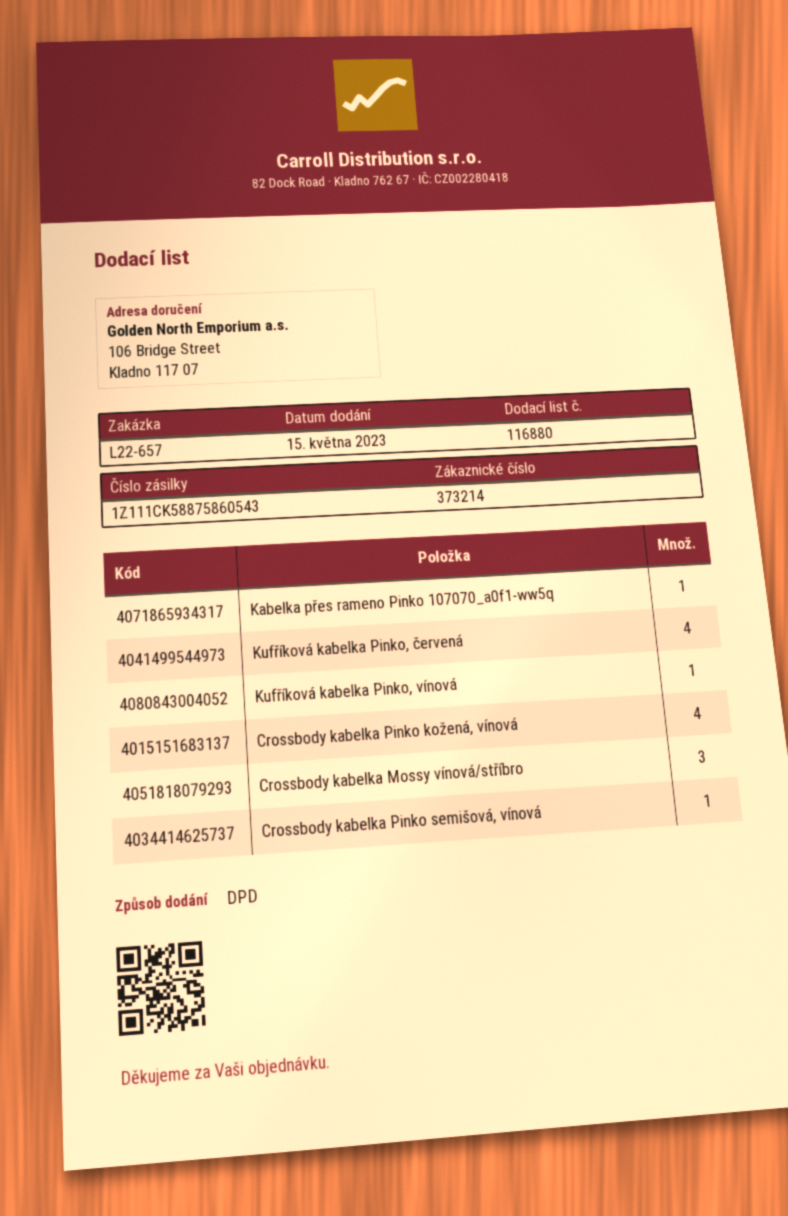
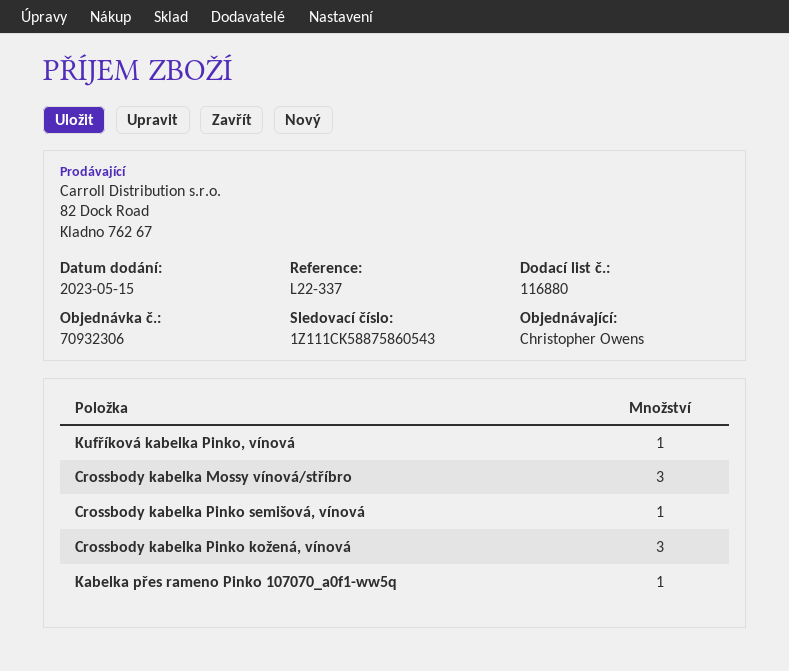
reference: L22-657 -> L22-337
Kufříková kabelka Pinko, červená: 4 -> none
Crossbody kabelka Pinko kožená, vínová: 4 -> 3

